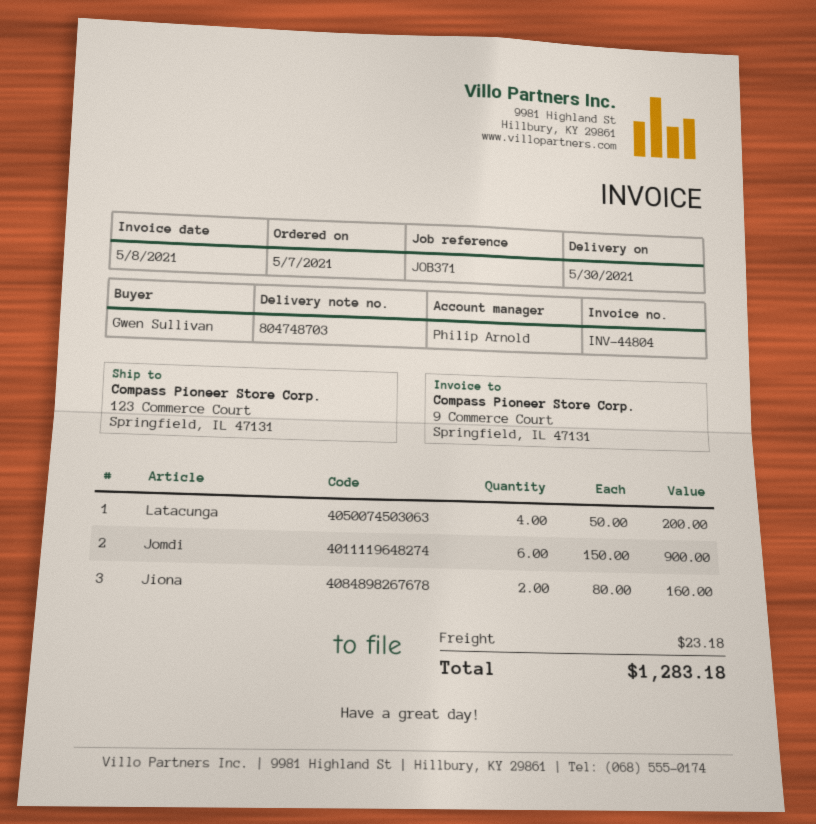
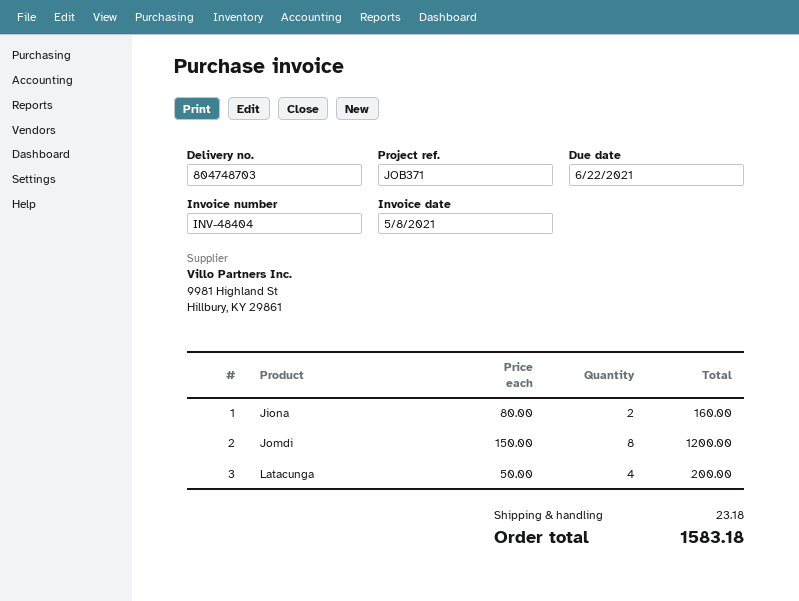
invoice number: INV-44804 -> INV-48404
Jomdi: 6 x 150.00 = 900.00 -> 8 x 150.00 = 1200.00
total: 1283.18 -> 1583.18

